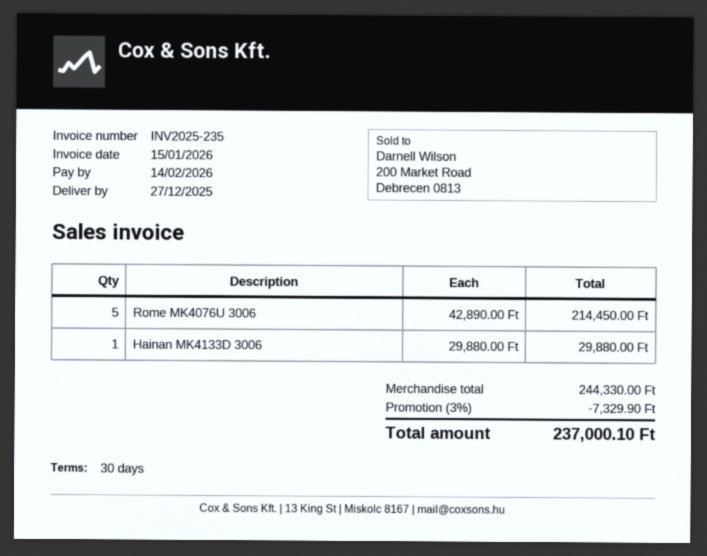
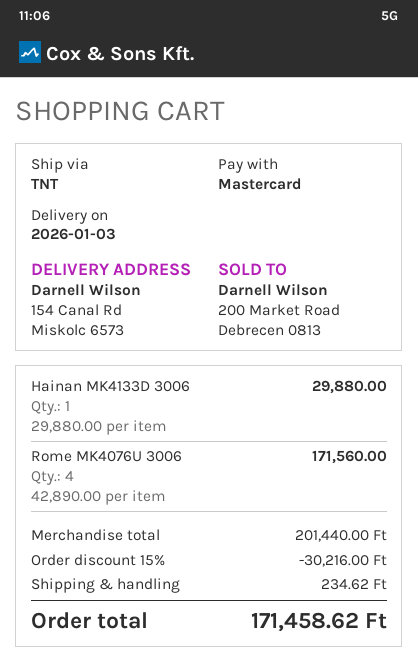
delivery date: 2025-12-27 -> 2026-01-03
Rome MK4076U 3006: 5 x 42890.00 = 214450.00 -> 4 x 42890.00 = 171560.00
subtotal: 244330.00 -> 201440.00
discount: 3% = 7329.90 -> 15% = 30216.00
shipping: none -> 234.62
total: 237000.10 -> 171458.62

